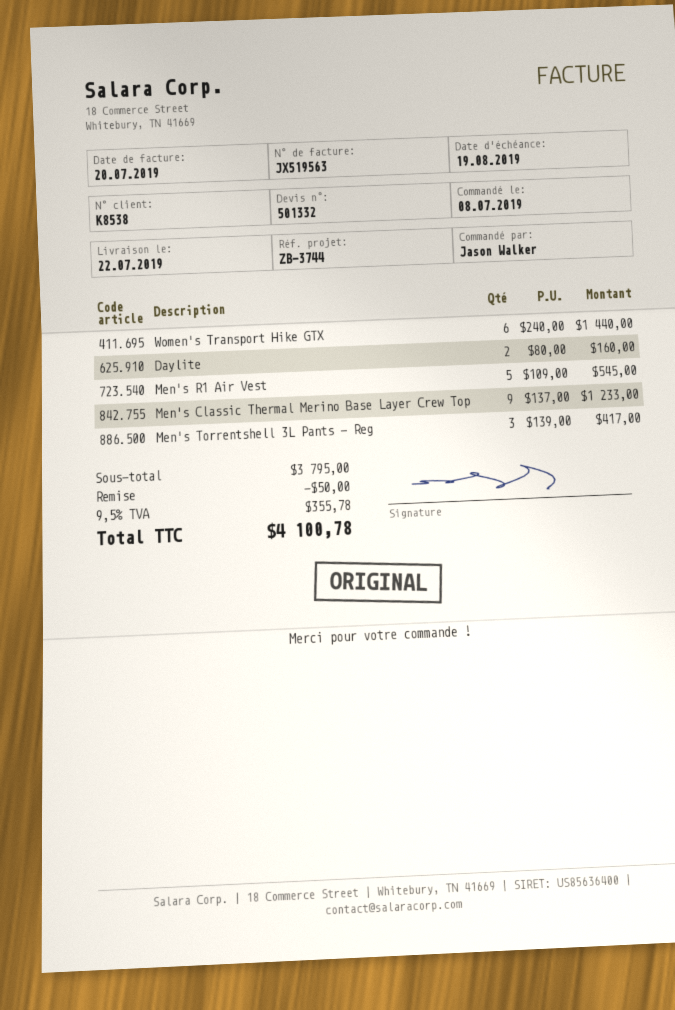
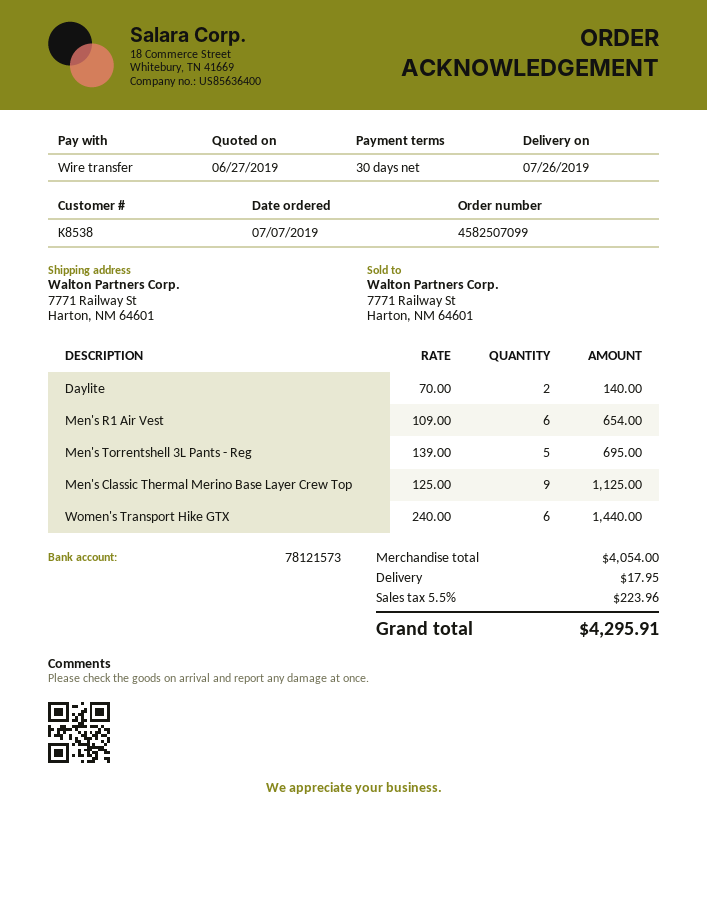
order date: 2019-07-08 -> 2019-07-07
delivery date: 2019-07-22 -> 2019-07-26
Daylite: 2 x 80.00 = 160.00 -> 2 x 70.00 = 140.00
Men's R1 Air Vest: 5 x 109.00 = 545.00 -> 6 x 109.00 = 654.00
Men's Classic Thermal Merino Base Layer Crew Top: 9 x 137.00 = 1233.00 -> 9 x 125.00 = 1125.00
Men's Torrentshell 3L Pants - Reg: 3 x 139.00 = 417.00 -> 5 x 139.00 = 695.00
subtotal: 3795.00 -> 4054.00
discount: 50.00 -> none
shipping: none -> 17.95
tax: 9.5% = 355.78 -> 5.5% = 223.96
total: 4100.78 -> 4295.91

